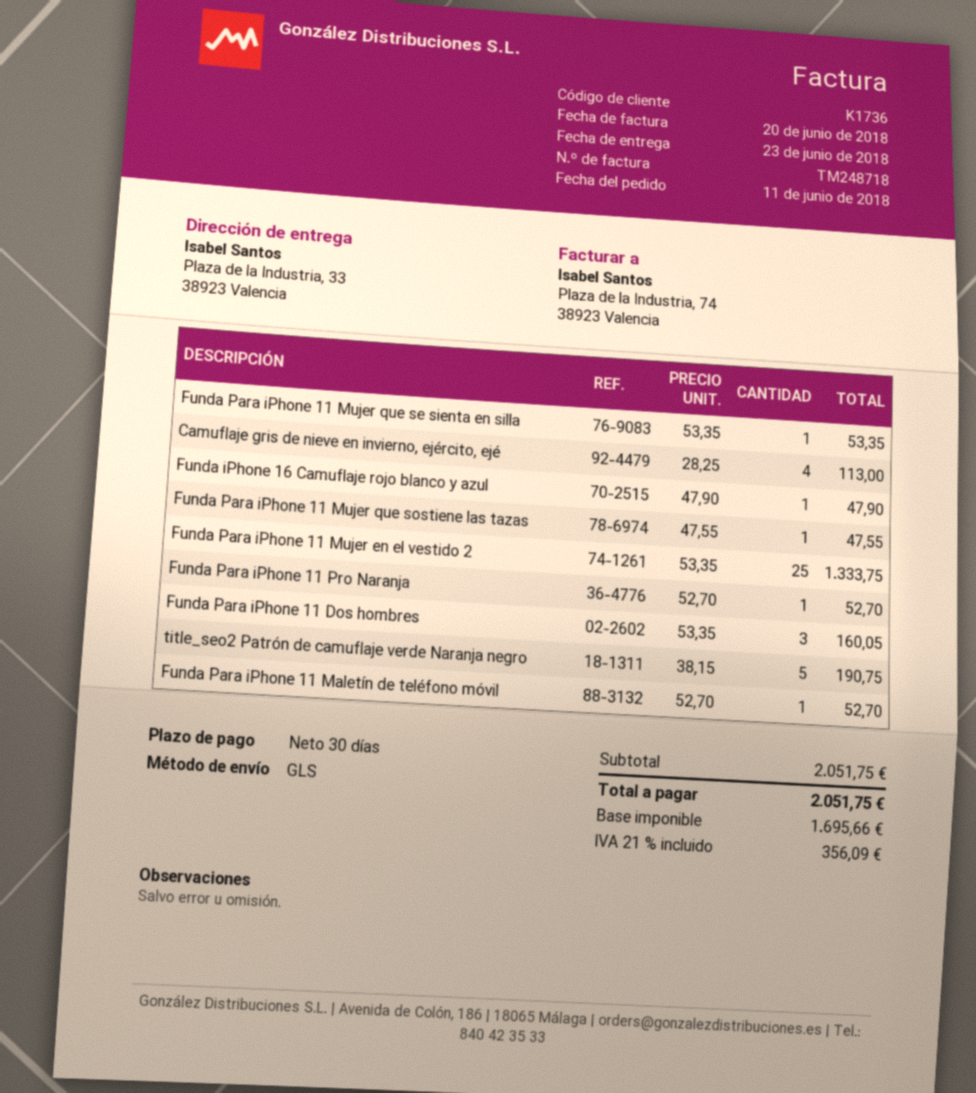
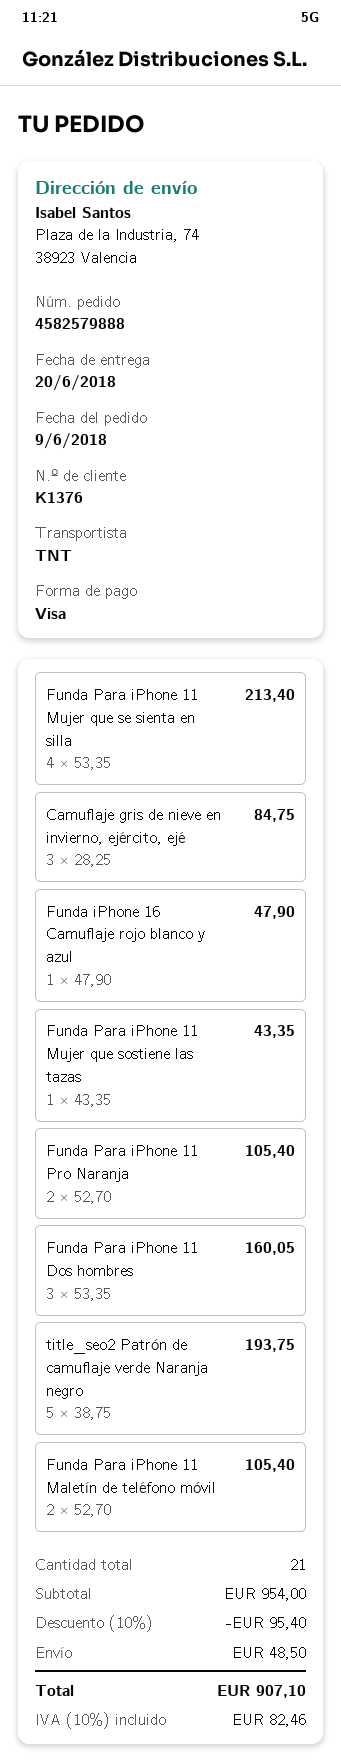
order date: 2018-06-11 -> 2018-06-09
delivery date: 2018-06-23 -> 2018-06-20
customer number: K1736 -> K1376
shipping method: GLS -> TNT
ship to: Plaza de la Industria, 33, 38923 Valencia -> Plaza de la Industria, 74, 38923 Valencia
Funda Para iPhone 11 Mujer que se sienta en silla: 1 x 53.35 = 53.35 -> 4 x 53.35 = 213.40
Camuflaje gris de nieve en invierno, ejército, ejé: 4 x 28.25 = 113.00 -> 3 x 28.25 = 84.75
Funda Para iPhone 11 Mujer que sostiene las tazas: 1 x 47.55 = 47.55 -> 1 x 43.35 = 43.35
Funda Para iPhone 11 Mujer en el vestido 2: 25 x 53.35 = 1333.75 -> none
Funda Para iPhone 11 Pro Naranja: 1 x 52.70 = 52.70 -> 2 x 52.70 = 105.40
title_seo2 Patrón de camuflaje verde Naranja negro: 5 x 38.15 = 190.75 -> 5 x 38.75 = 193.75
Funda Para iPhone 11 Maletín de teléfono móvil: 1 x 52.70 = 52.70 -> 2 x 52.70 = 105.40
subtotal: 2051.75 -> 954.00
discount: none -> 10% = 95.40
shipping: none -> 48.50
tax: 21% = 356.09 -> 10% = 82.46
total: 2051.75 -> 907.10

